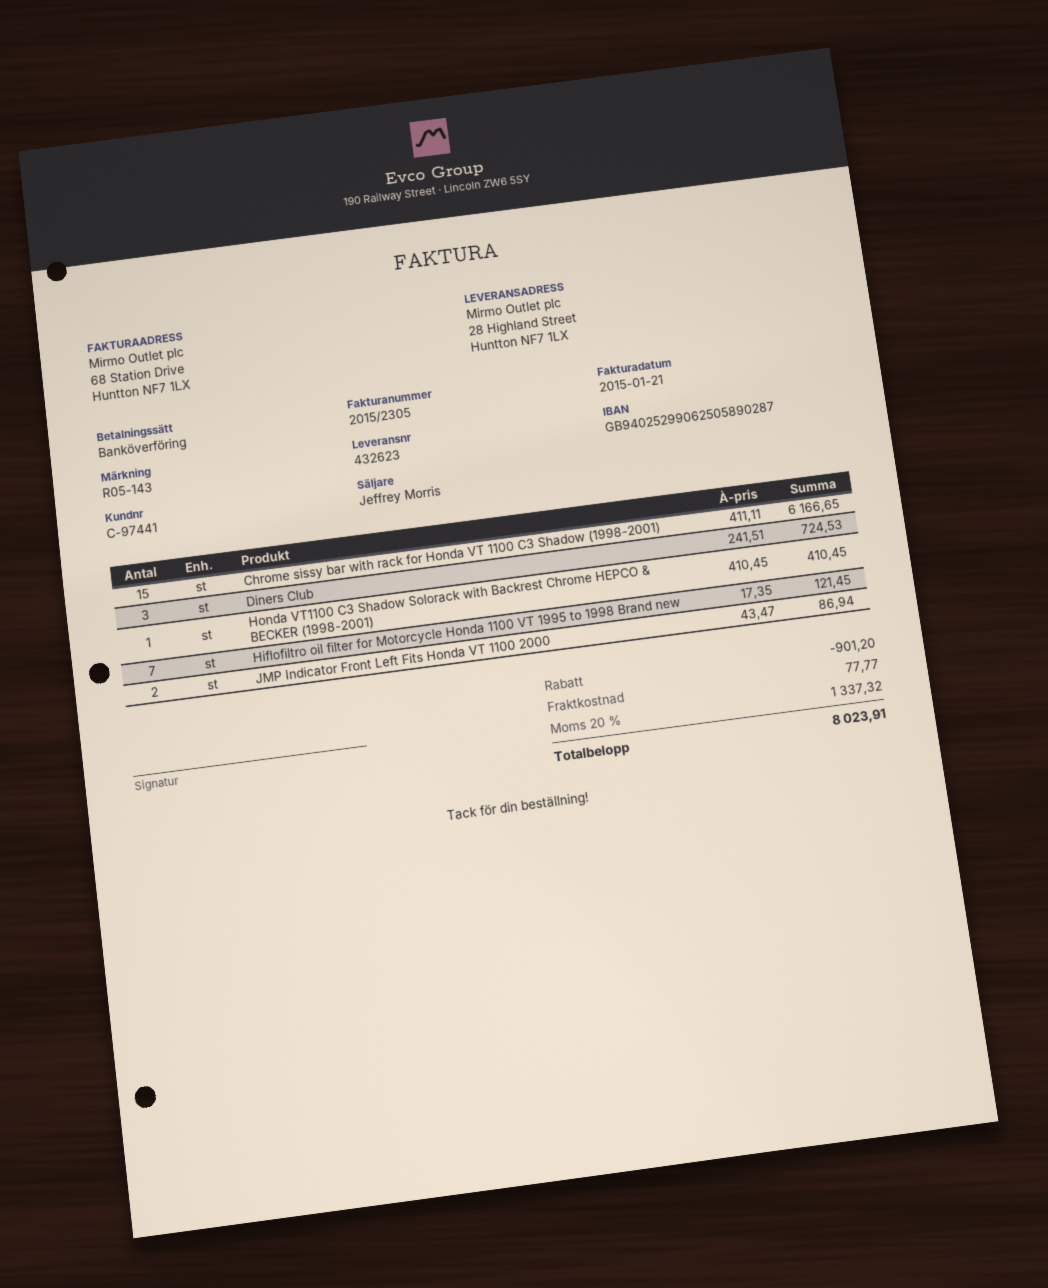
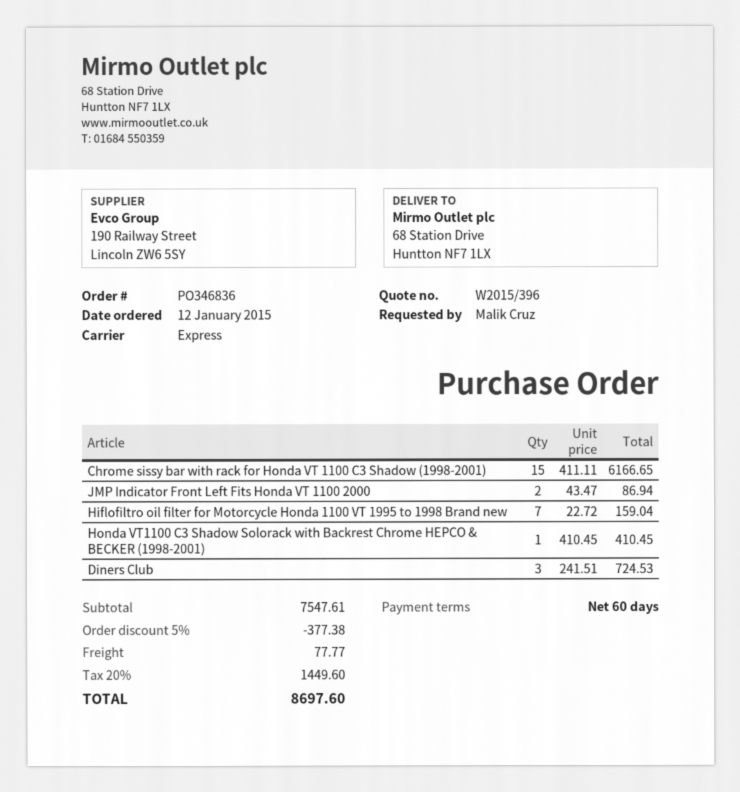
ship to: 28 Highland Street, Huntton NF7 1LX -> 68 Station Drive, Huntton NF7 1LX
Hiflofiltro oil filter for Motorcycle Honda 1100 VT 1995 to 1998 Brand new: 7 x 17.35 = 121.45 -> 7 x 22.72 = 159.04
discount: 901.20 -> 377.38
tax: 20% = 1337.32 -> 20% = 1449.60
total: 8023.91 -> 8697.60

